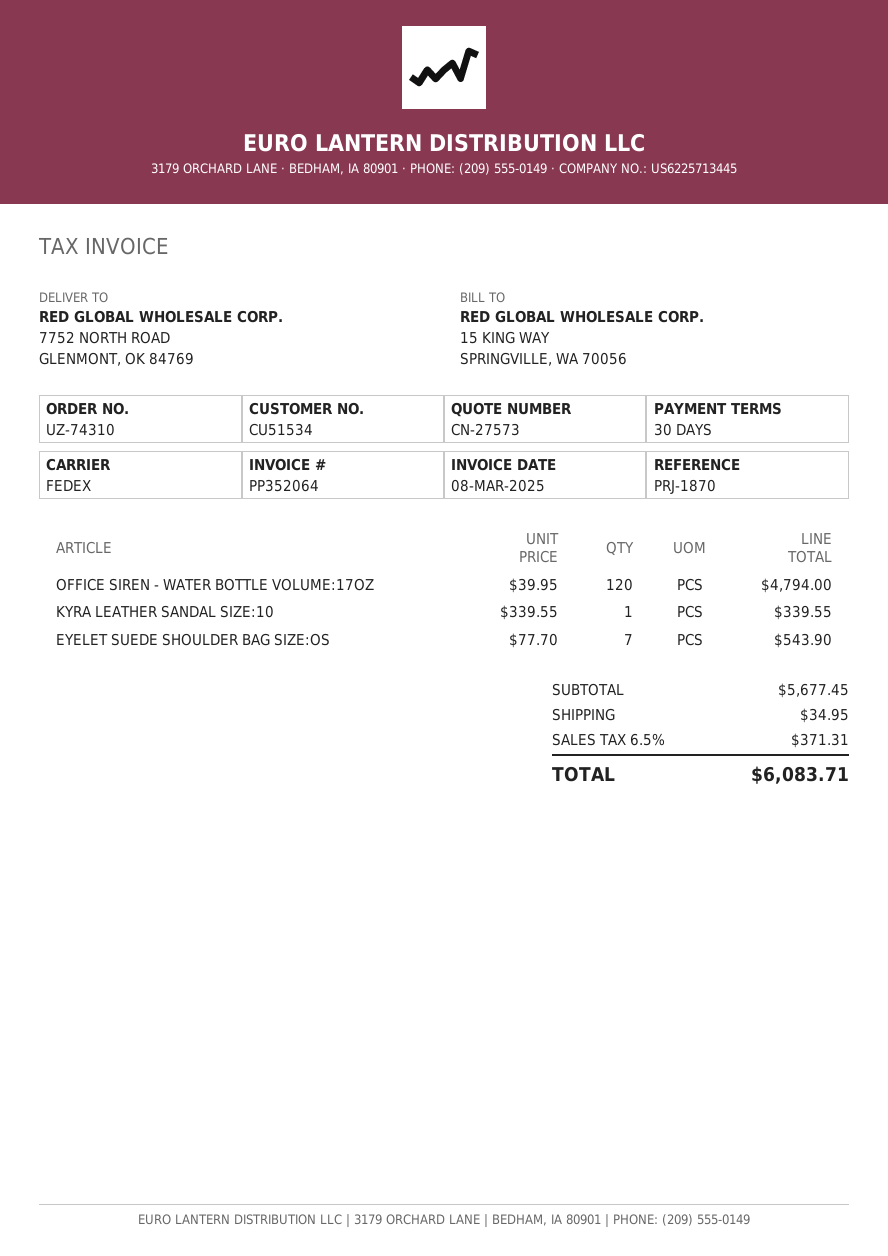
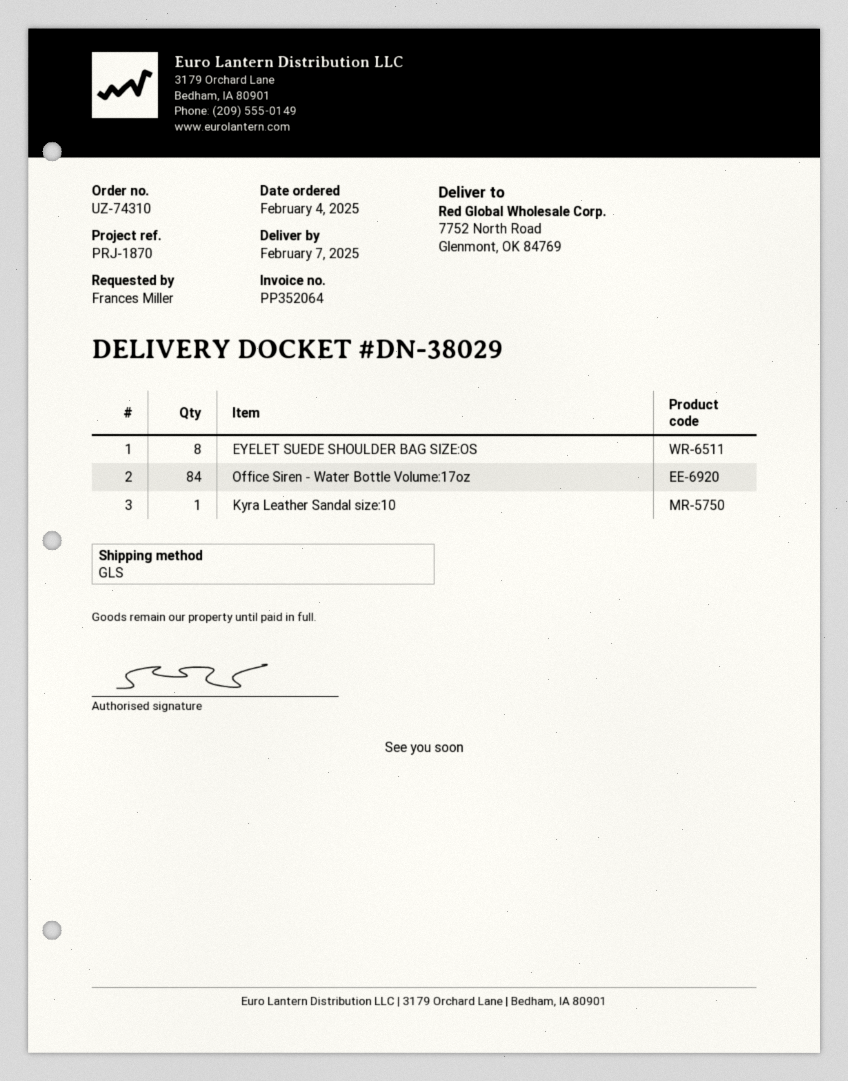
shipping method: FedEx -> GLS
OFFICE SIREN - WATER BOTTLE VOLUME:17OZ: 120 -> 84
EYELET SUEDE SHOULDER BAG SIZE:OS: 7 -> 8

